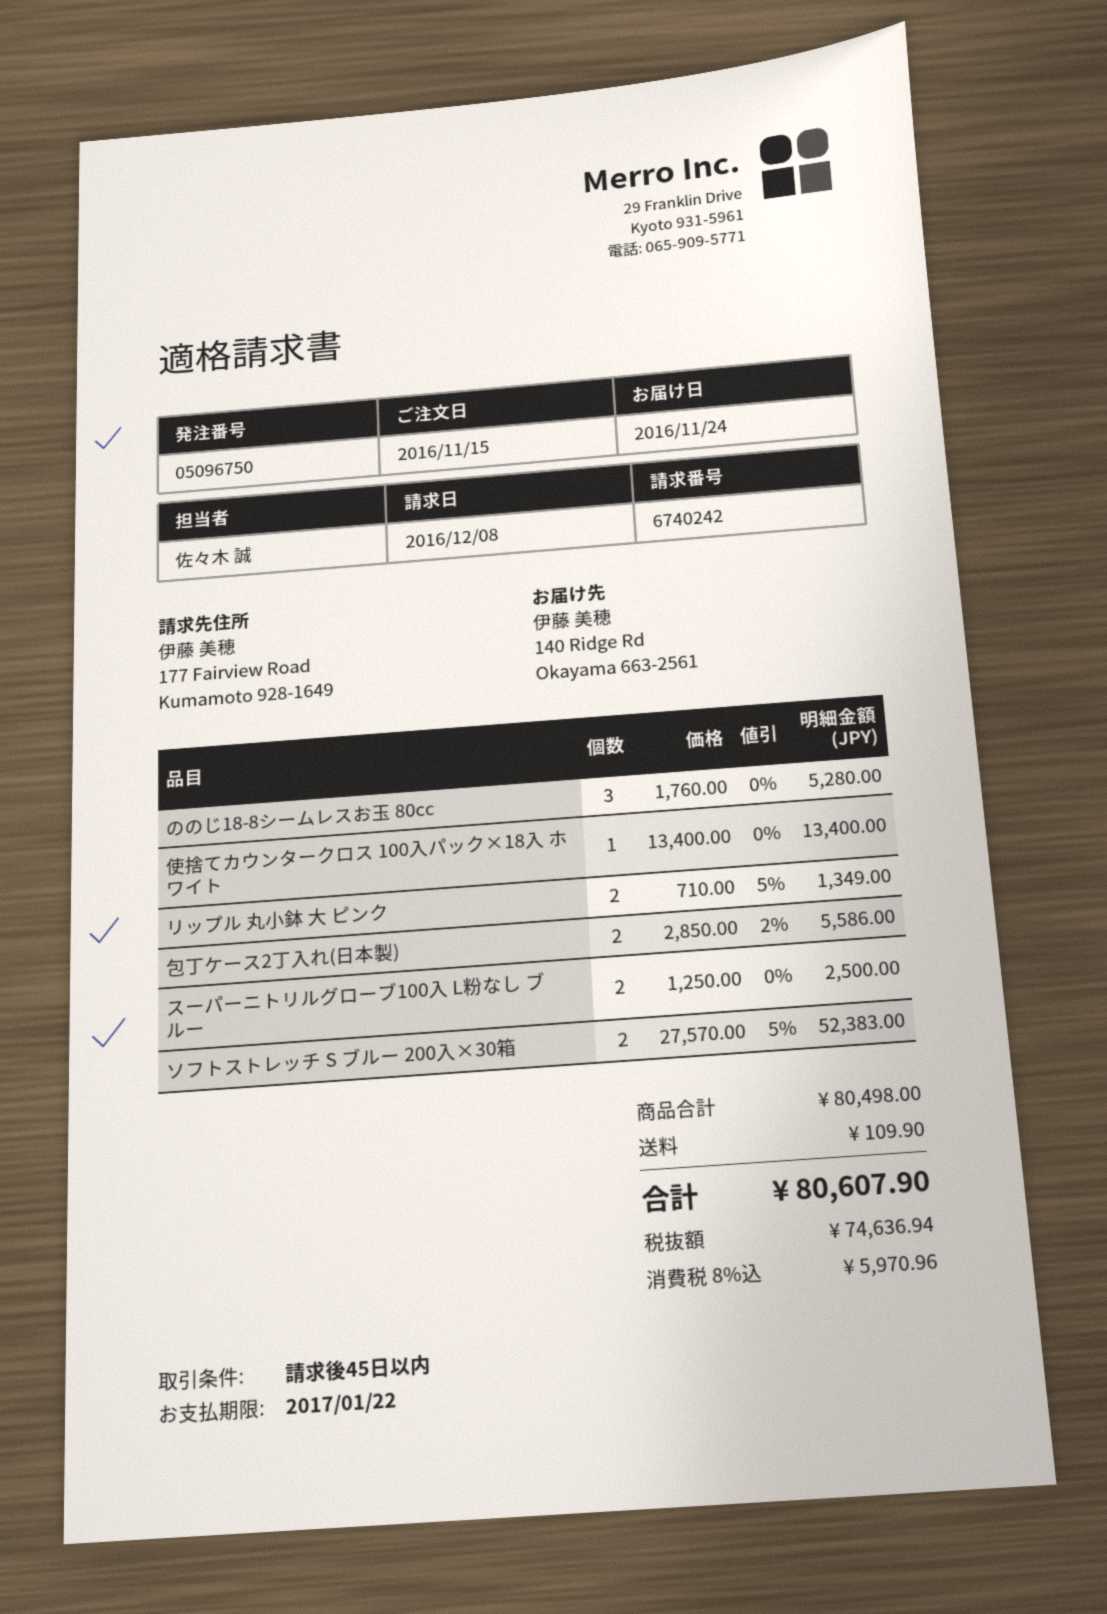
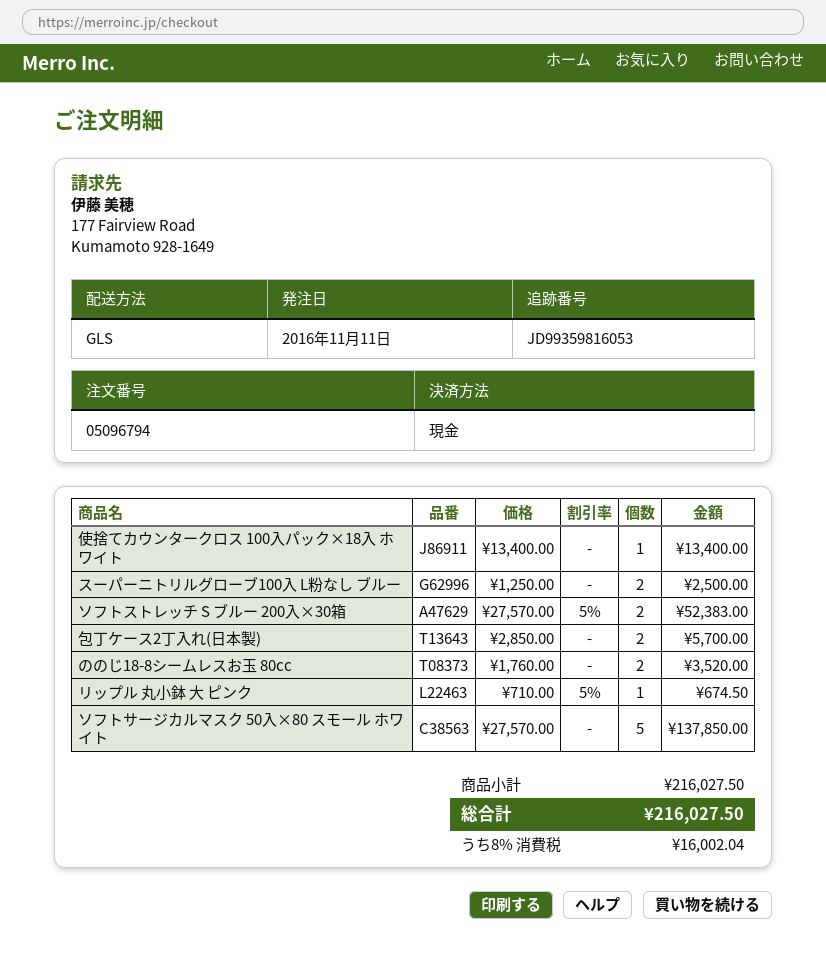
order number: 05096750 -> 05096794
order date: 2016-11-15 -> 2016-11-11
ののじ18-8シームレスお玉 80cc: 3 x 1760.00 = 5280.00 -> 2 x 1760.00 = 3520.00
リップル 丸小鉢 大 ピンク: 2 x 710.00 - 5% = 1349.00 -> 1 x 710.00 - 5% = 674.50
包丁ケース2丁入れ(日本製): 2 x 2850.00 - 2% = 5586.00 -> 2 x 2850.00 = 5700.00
ソフトサージカルマスク 50入×80 スモール ホワイト: none -> 5 x 27570.00 = 137850.00
subtotal: 80498.00 -> 216027.50
shipping: 109.90 -> none
tax: 8% = 5970.96 -> 8% = 16002.04
total: 80607.90 -> 216027.50

